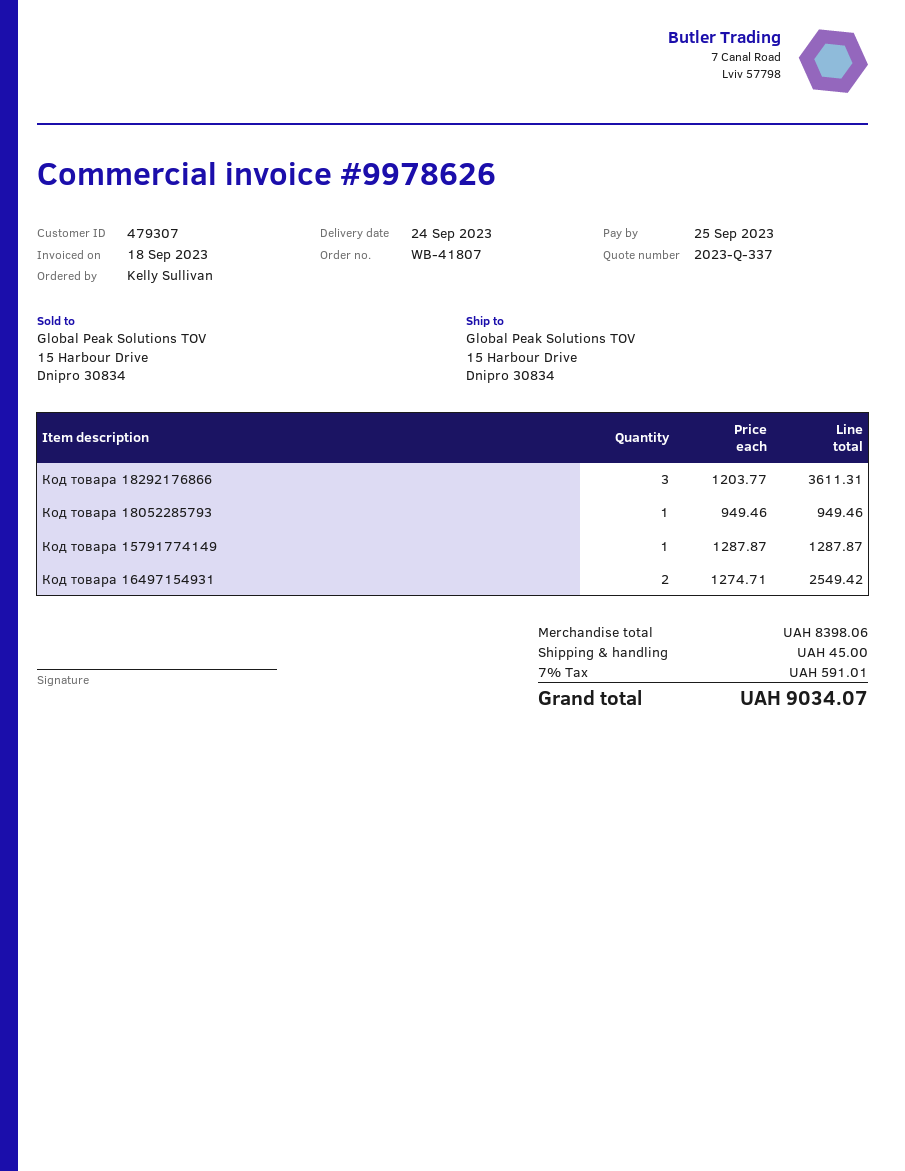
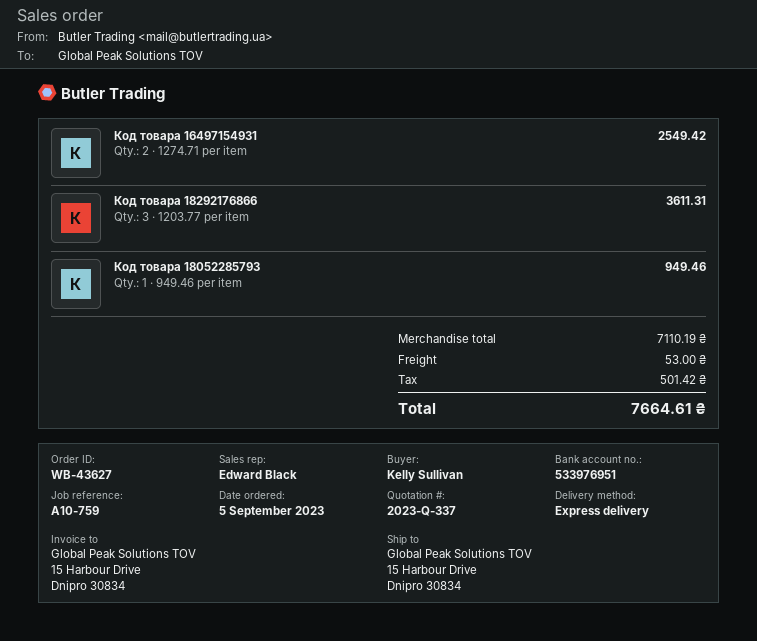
order number: WB-41807 -> WB-43627
Код товара 15791774149: 1 x 1287.87 = 1287.87 -> none
subtotal: 8398.06 -> 7110.19
shipping: 45.00 -> 53.00
tax: 591.01 -> 501.42
total: 9034.07 -> 7664.61

